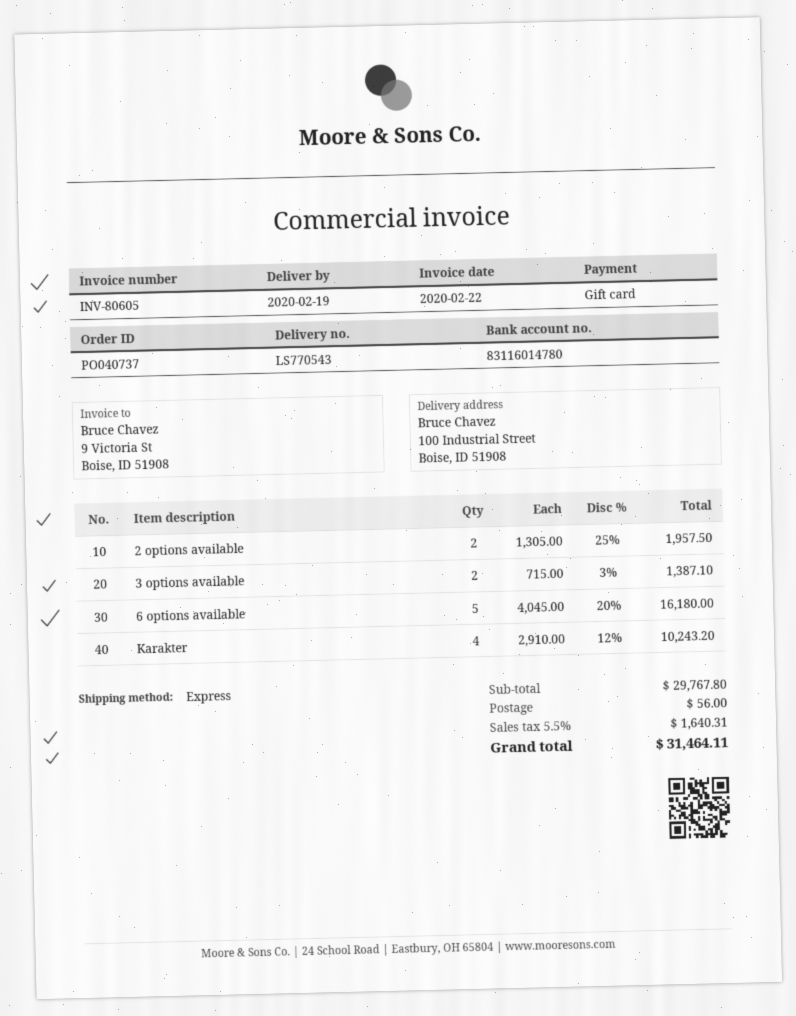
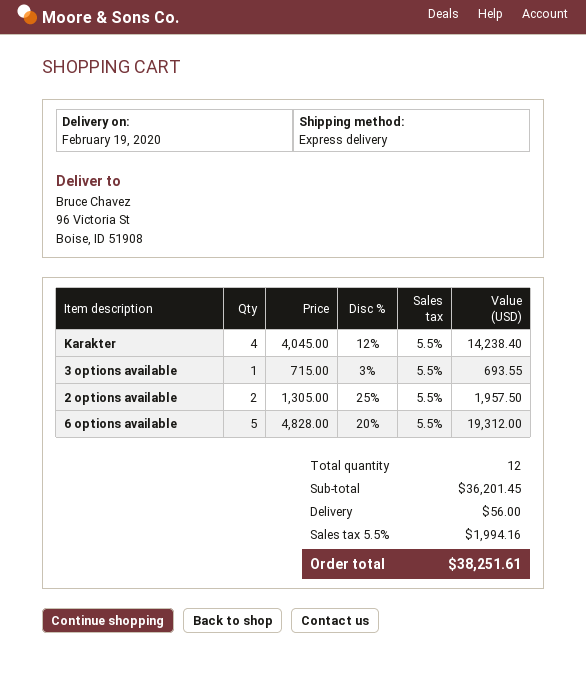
ship to: 100 Industrial Street, Boise, ID 51908 -> 96 Victoria St, Boise, ID 51908
3 options available: 2 x 715.00 - 3% = 1387.10 -> 1 x 715.00 - 3% = 693.55
6 options available: 5 x 4045.00 - 20% = 16180.00 -> 5 x 4828.00 - 20% = 19312.00
Karakter: 4 x 2910.00 - 12% = 10243.20 -> 4 x 4045.00 - 12% = 14238.40
subtotal: 29767.80 -> 36201.45
tax: 5.5% = 1640.31 -> 5.5% = 1994.16
total: 31464.11 -> 38251.61

